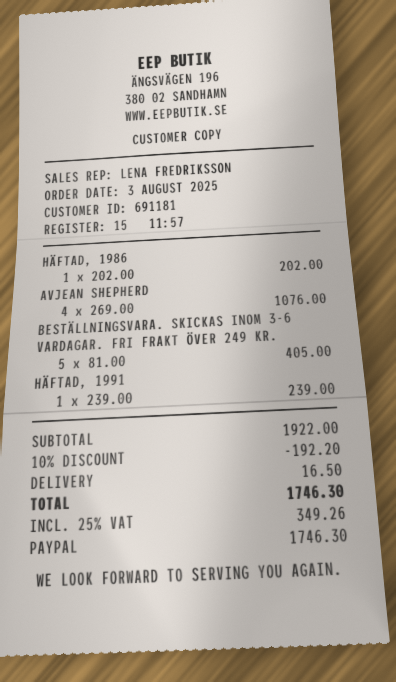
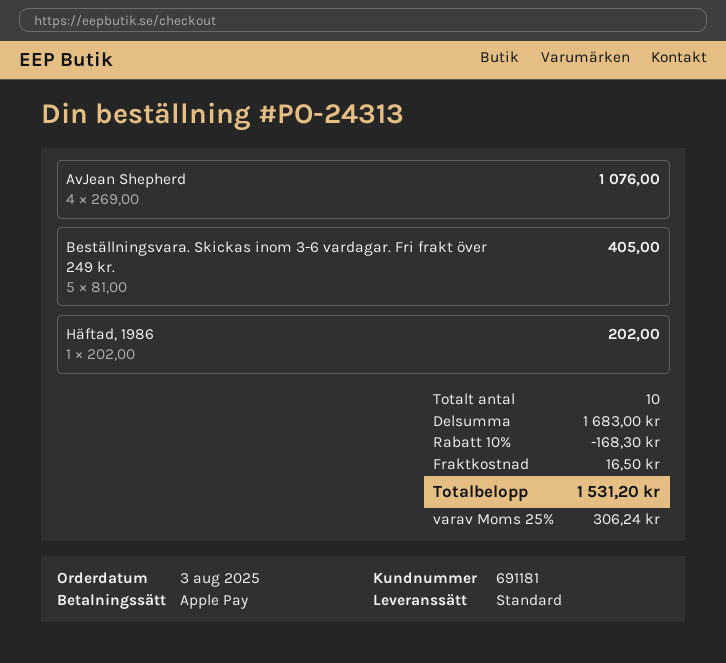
payment method: PayPal -> Apple Pay
HÄFTAD, 1991: 1 x 239.00 = 239.00 -> none
subtotal: 1922.00 -> 1683.00
discount: 10% = 192.20 -> 10% = 168.30
tax: 25% = 349.26 -> 25% = 306.24
total: 1746.30 -> 1531.20

